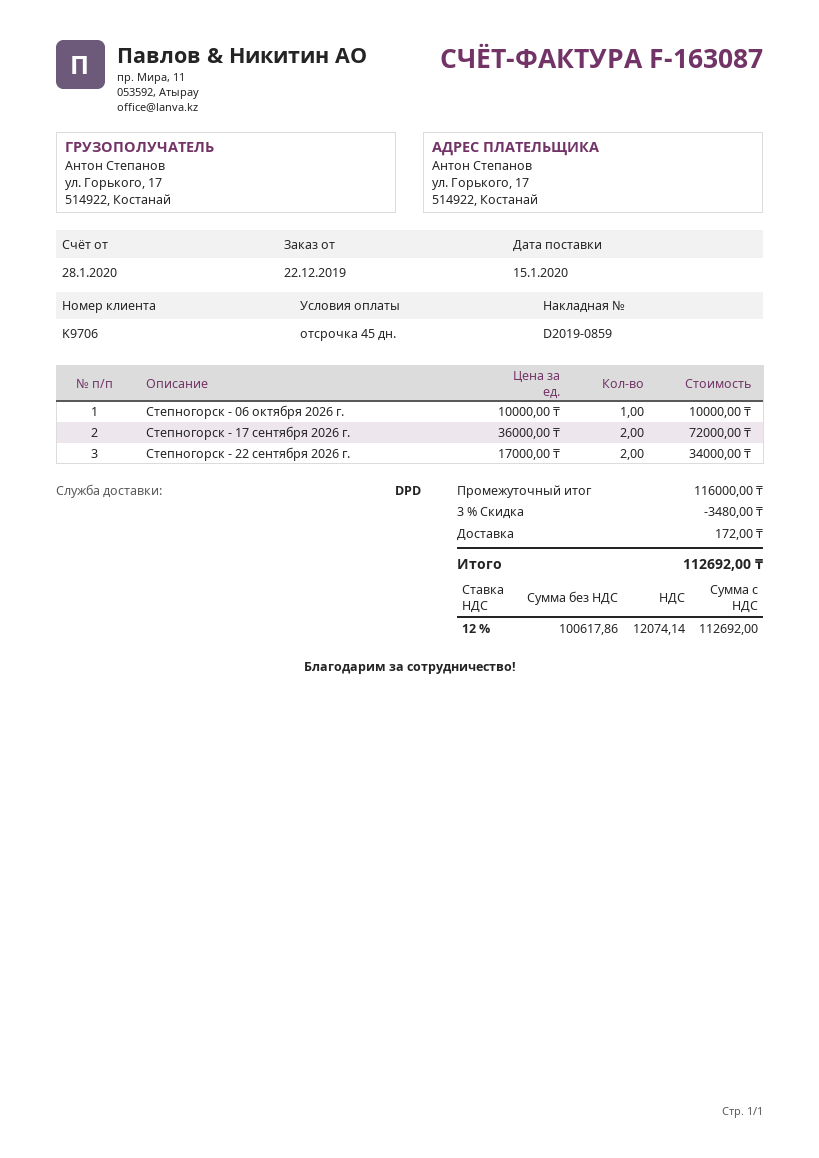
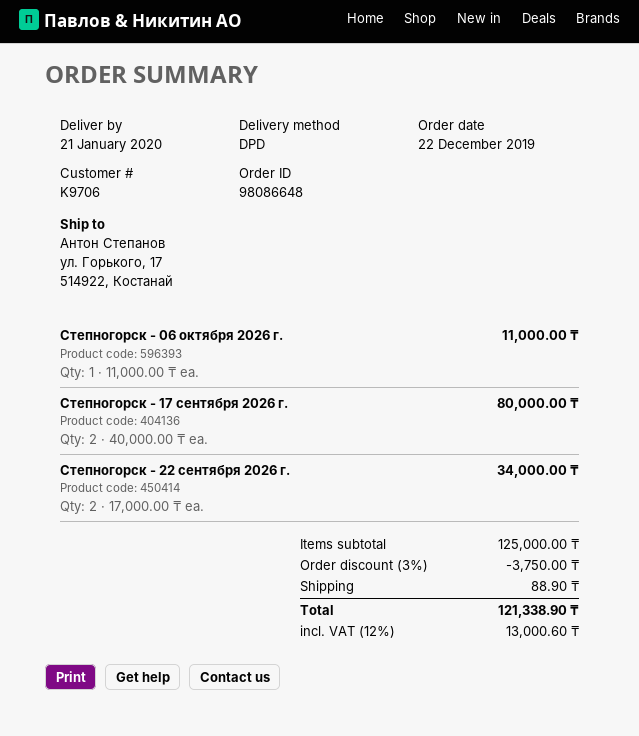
delivery date: 2020-01-15 -> 2020-01-21
Степногорск - 06 октября 2026 г.: 1 x 10000.00 = 10000.00 -> 1 x 11000.00 = 11000.00
Степногорск - 17 сентября 2026 г.: 2 x 36000.00 = 72000.00 -> 2 x 40000.00 = 80000.00
subtotal: 116000.00 -> 125000.00
discount: 3% = 3480.00 -> 3% = 3750.00
shipping: 172.00 -> 88.90
tax: 12% = 12074.14 -> 12% = 13000.60
total: 112692.00 -> 121338.90

